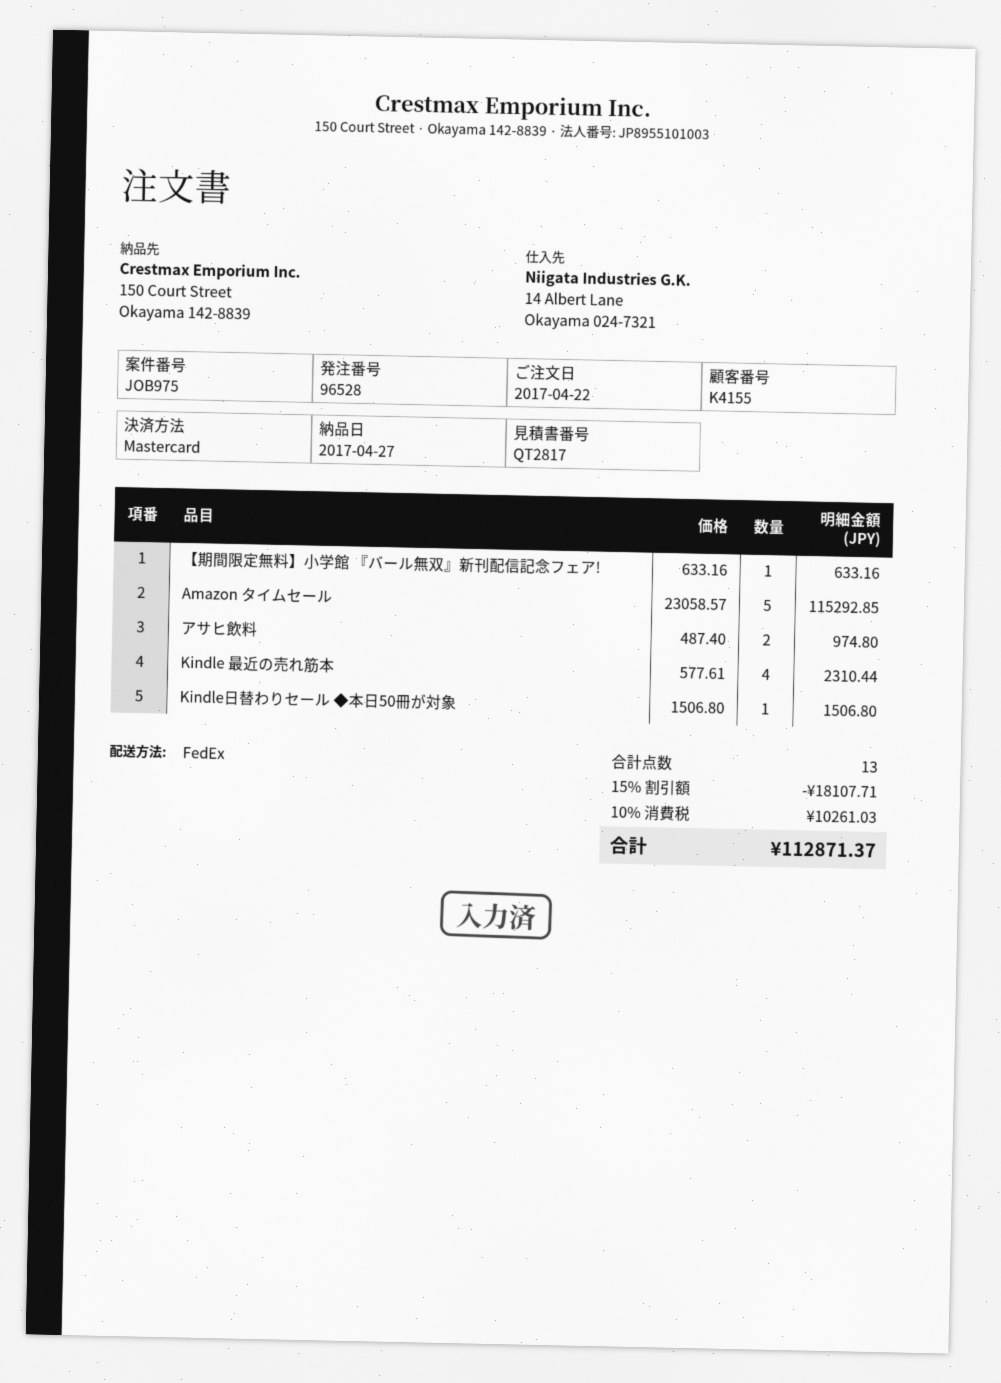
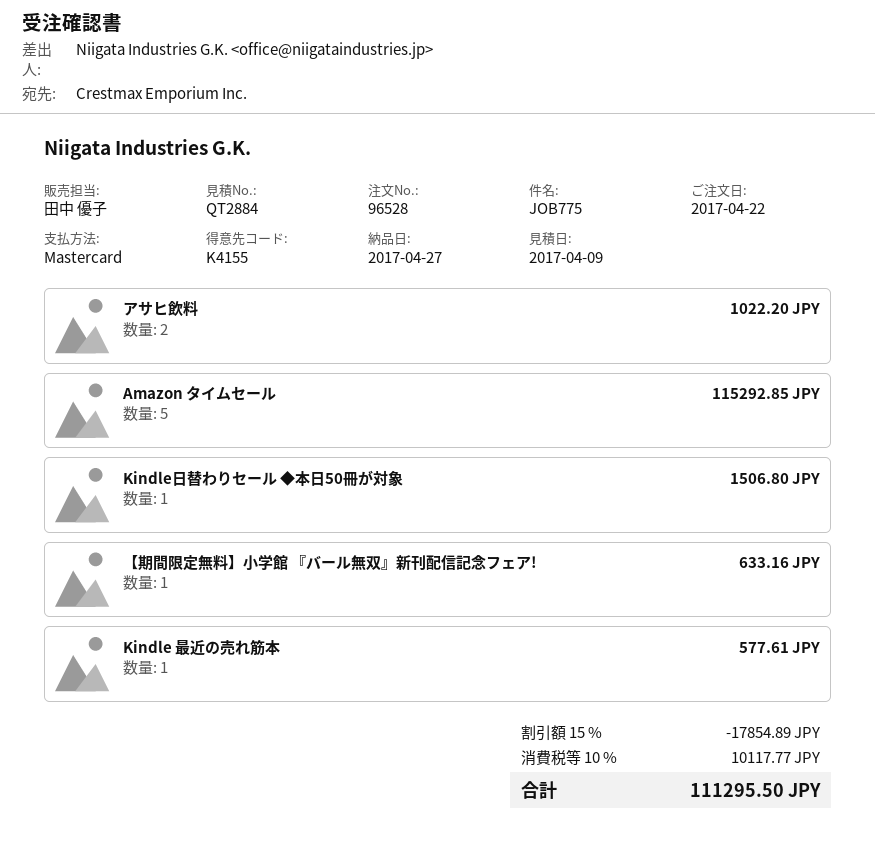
quote number: QT2817 -> QT2884
reference: JOB975 -> JOB775
アサヒ飲料: 2 for 974.80 -> 2 for 1022.20
Kindle 最近の売れ筋本: 4 for 2310.44 -> 1 for 577.61
discount: 15% = 18107.71 -> 15% = 17854.89
tax: 10% = 10261.03 -> 10% = 10117.77
total: 112871.37 -> 111295.50

